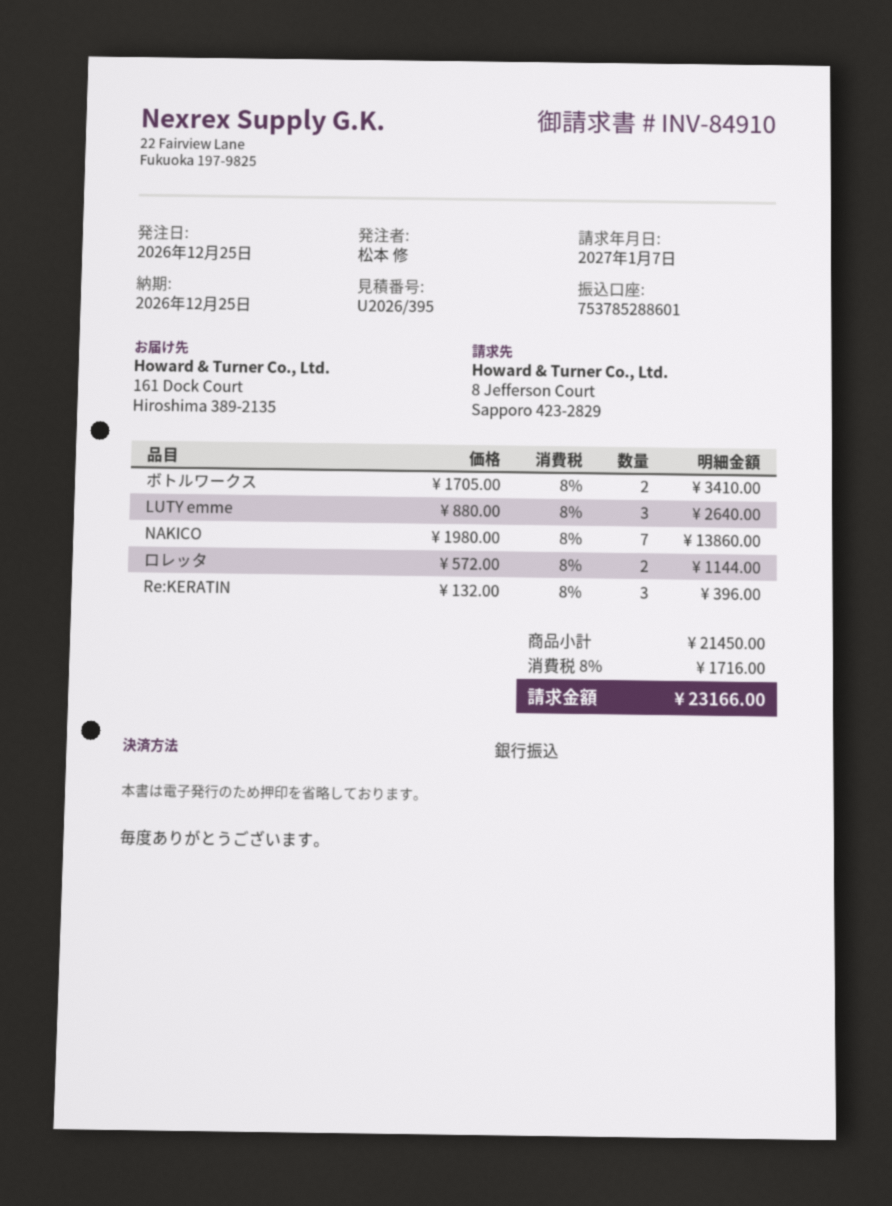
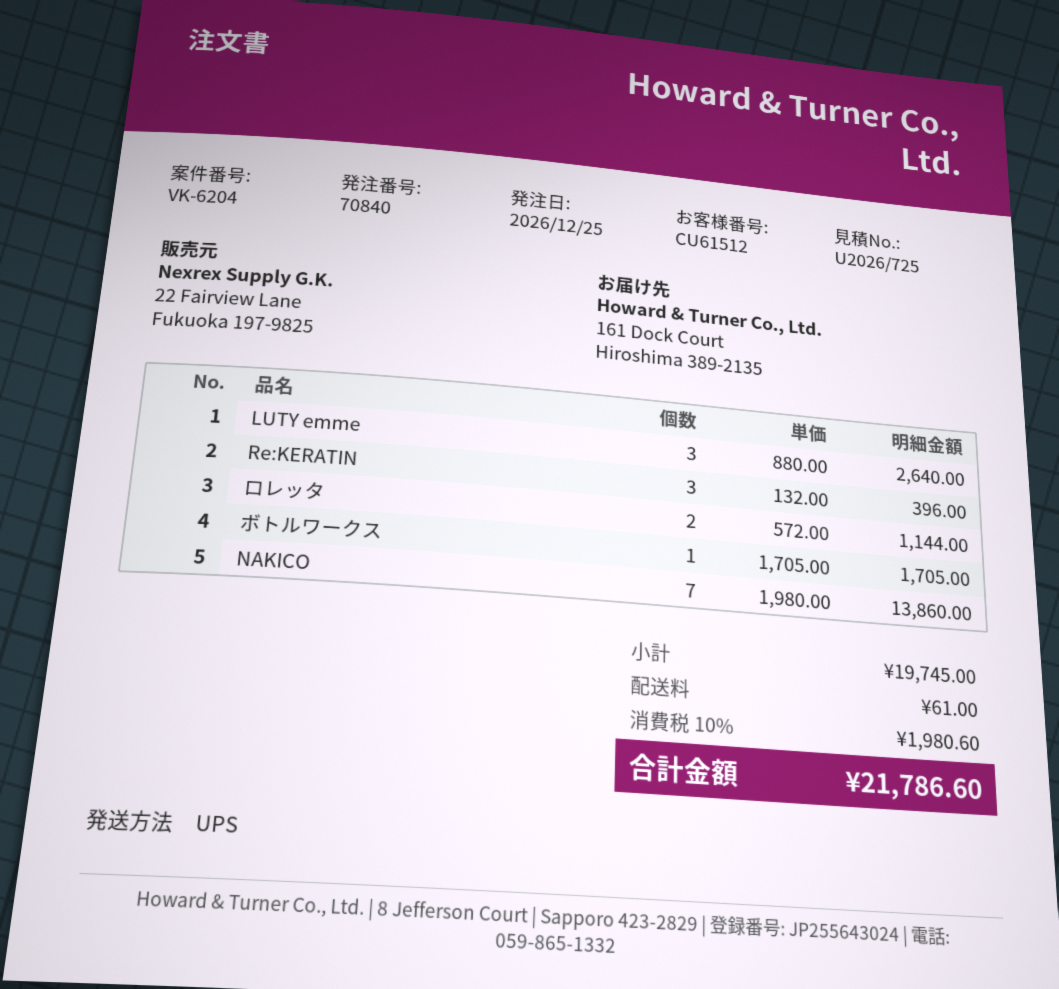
quote number: U2026/395 -> U2026/725
ボトルワークス: 2 x 1705.00 = 3410.00 -> 1 x 1705.00 = 1705.00
subtotal: 21450.00 -> 19745.00
shipping: none -> 61.00
tax: 8% = 1716.00 -> 10% = 1980.60
total: 23166.00 -> 21786.60

